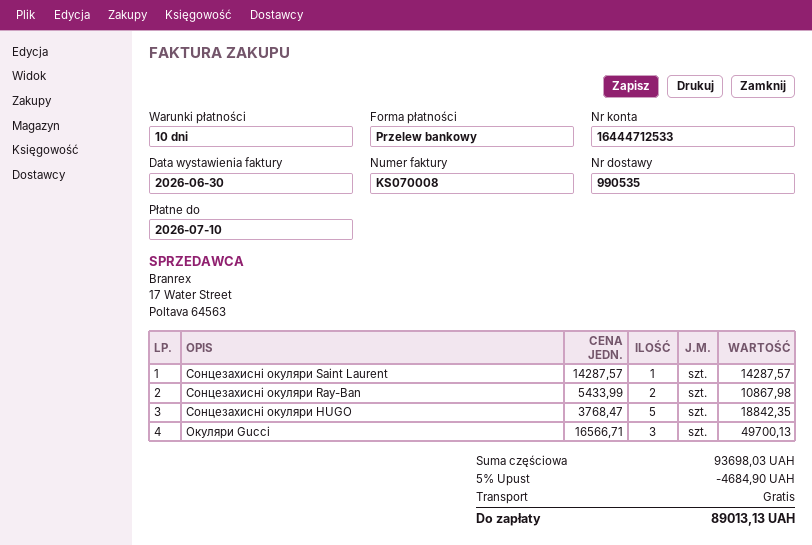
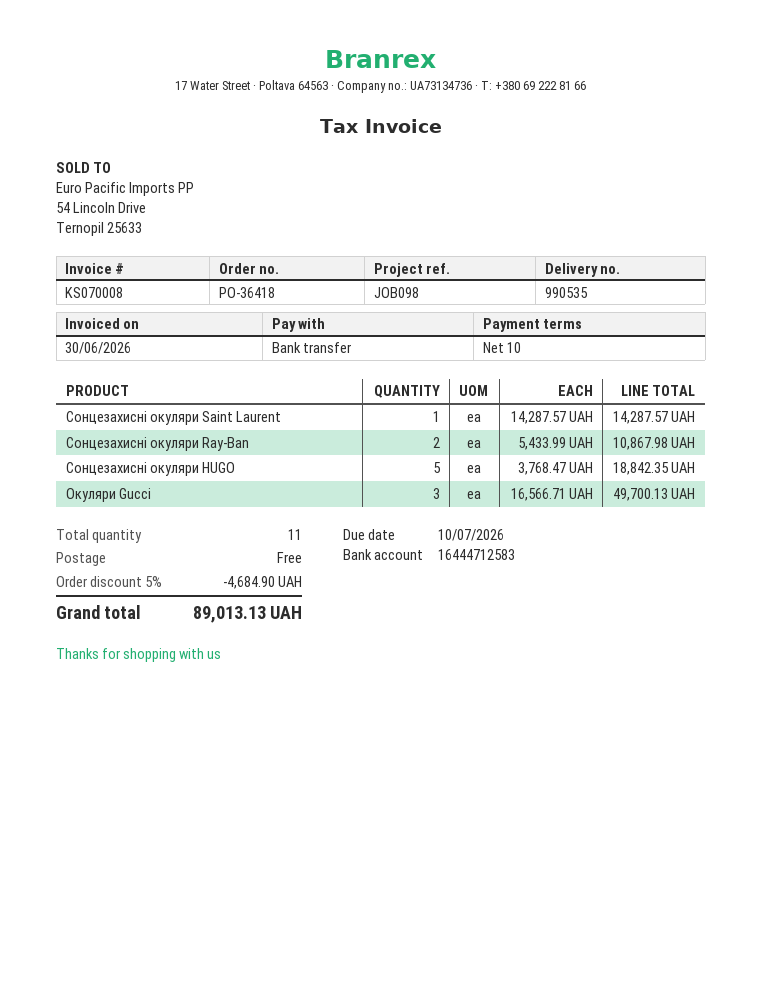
bank account: 16444712533 -> 16444712583

